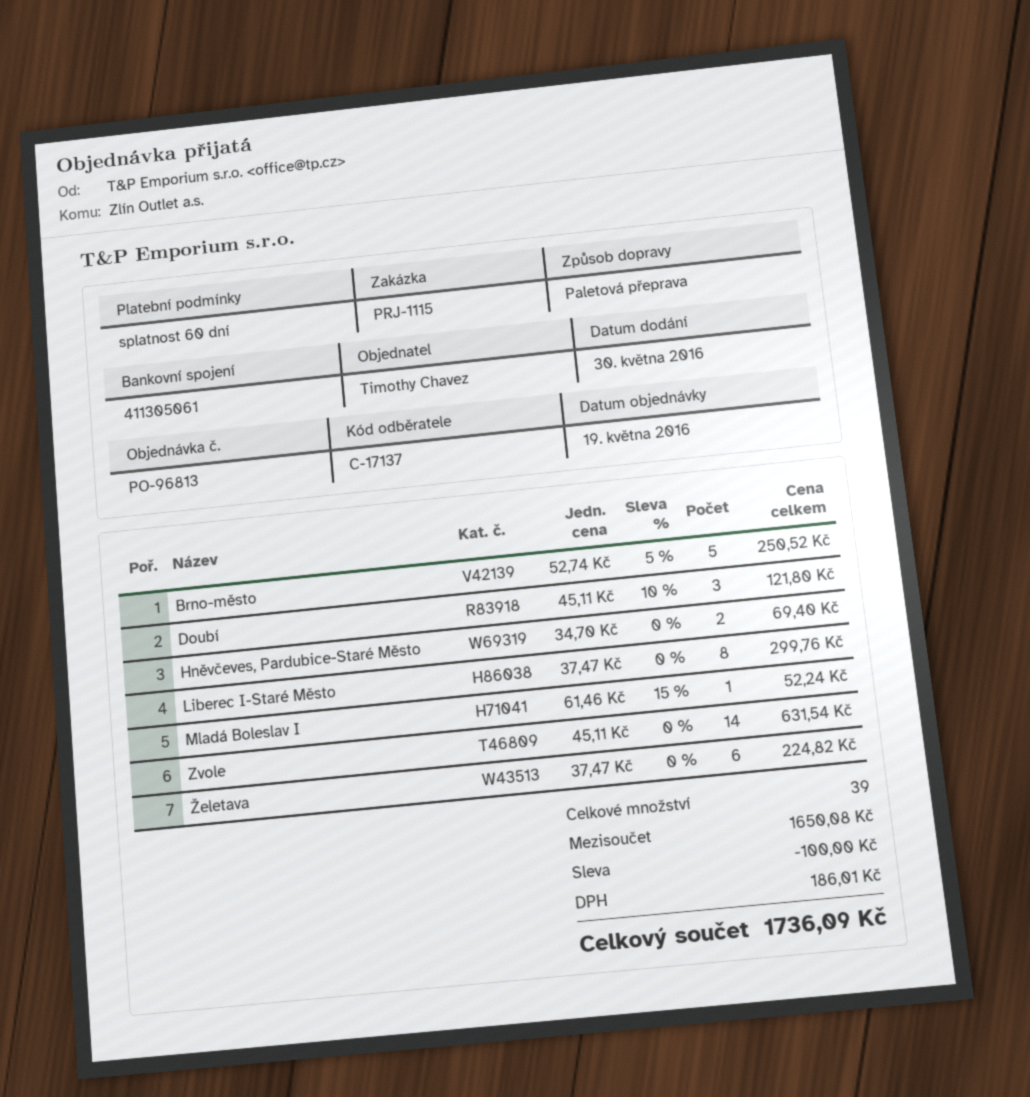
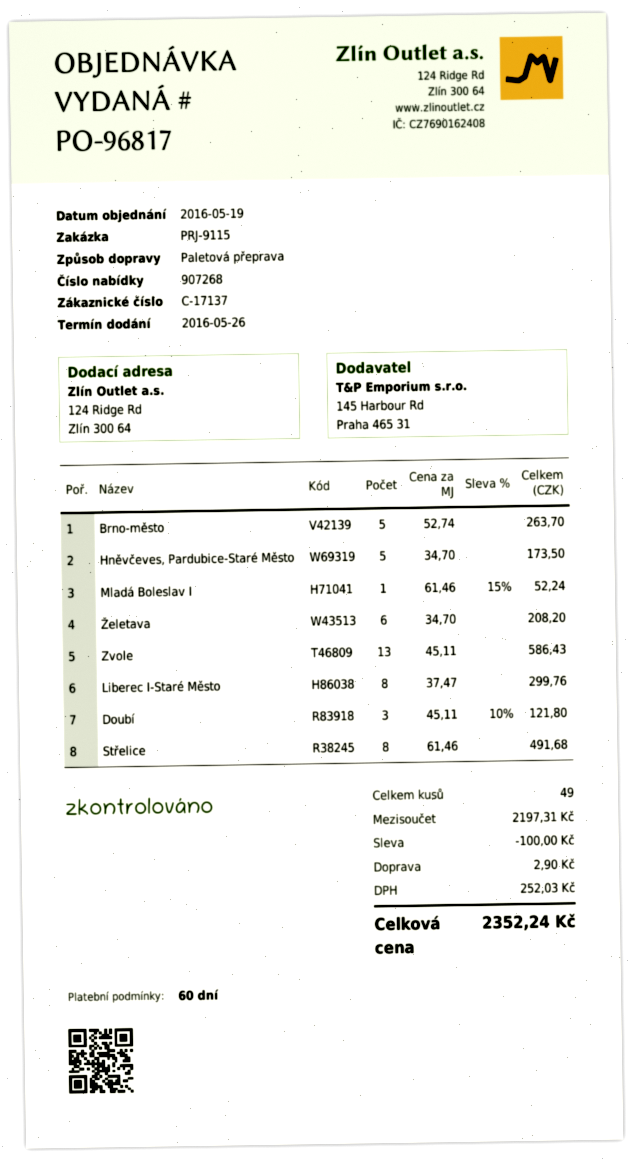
order number: PO-96813 -> PO-96817
delivery date: 2016-05-30 -> 2016-05-26
reference: PRJ-1115 -> PRJ-9115
Brno-město: 5 x 52.74 - 5% = 250.52 -> 5 x 52.74 = 263.70
Hněvčeves, Pardubice-Staré Město: 2 x 34.70 = 69.40 -> 5 x 34.70 = 173.50
Zvole: 14 x 45.11 = 631.54 -> 13 x 45.11 = 586.43
Želetava: 6 x 37.47 = 224.82 -> 6 x 34.70 = 208.20
Střelice: none -> 8 x 61.46 = 491.68
total quantity: 39 -> 49
subtotal: 1650.08 -> 2197.31
shipping: none -> 2.90
tax: 186.01 -> 252.03
total: 1736.09 -> 2352.24

